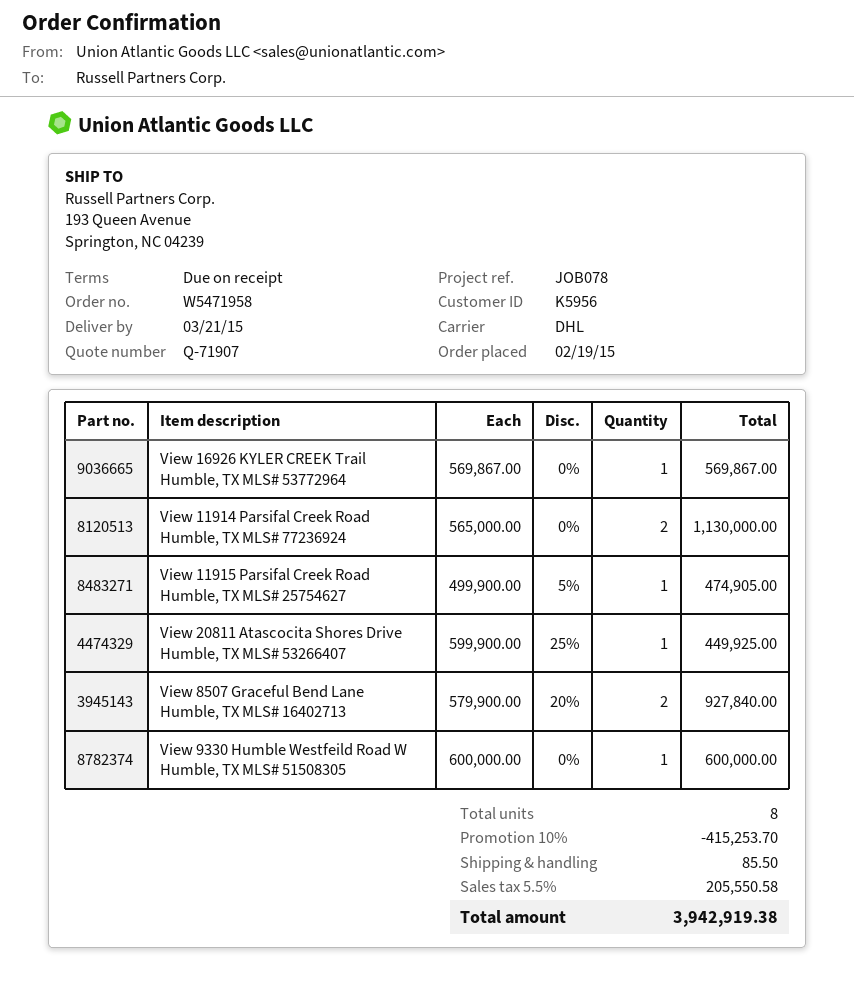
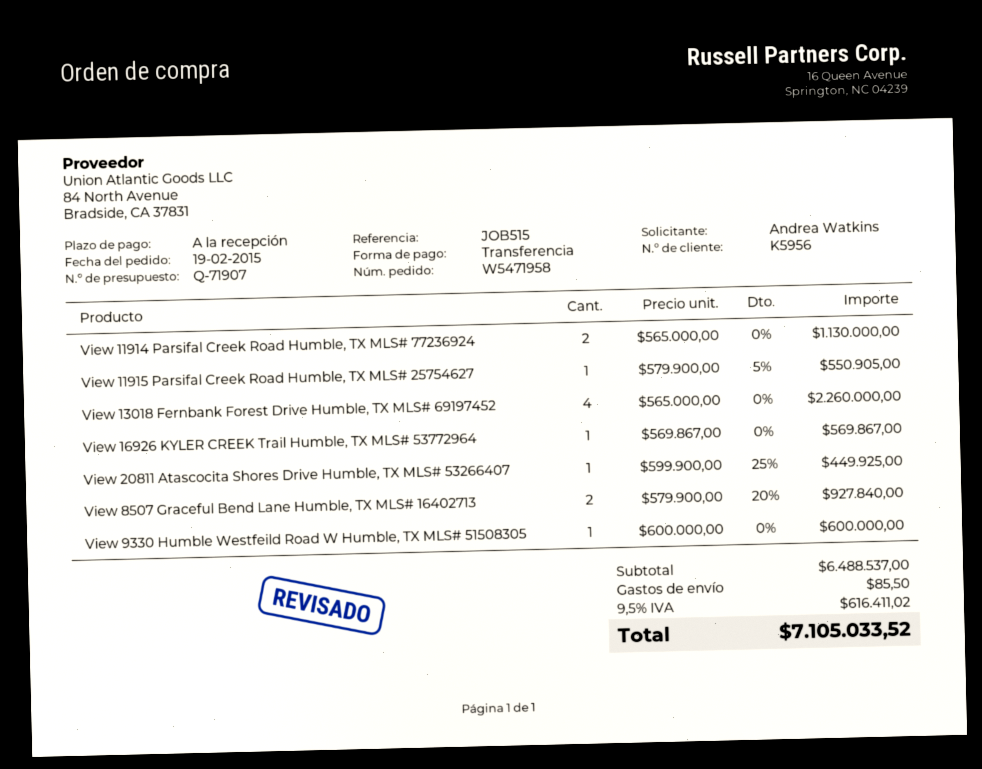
reference: JOB078 -> JOB515
View 11915 Parsifal Creek Road Humble, TX MLS# 25754627: 1 x 499900.00 - 5% = 474905.00 -> 1 x 579900.00 - 5% = 550905.00
View 13018 Fernbank Forest Drive Humble, TX MLS# 69197452: none -> 4 x 565000.00 = 2260000.00
discount: 10% = 415253.70 -> none
tax: 5.5% = 205550.58 -> 9.5% = 616411.02
total: 3942919.38 -> 7105033.52

